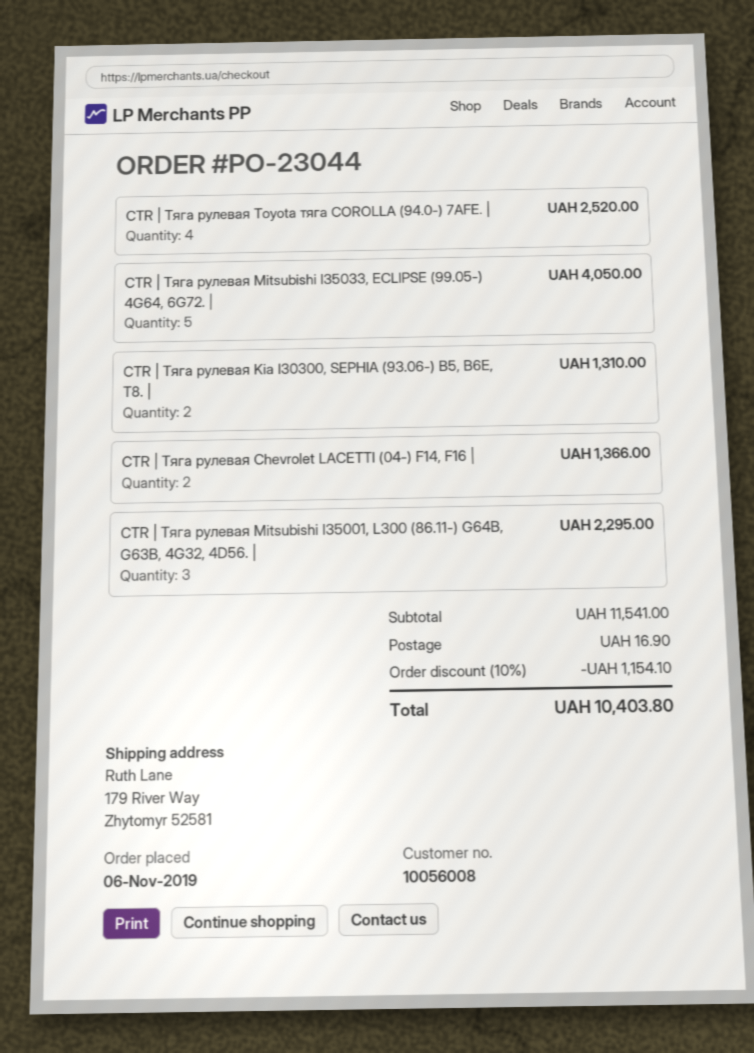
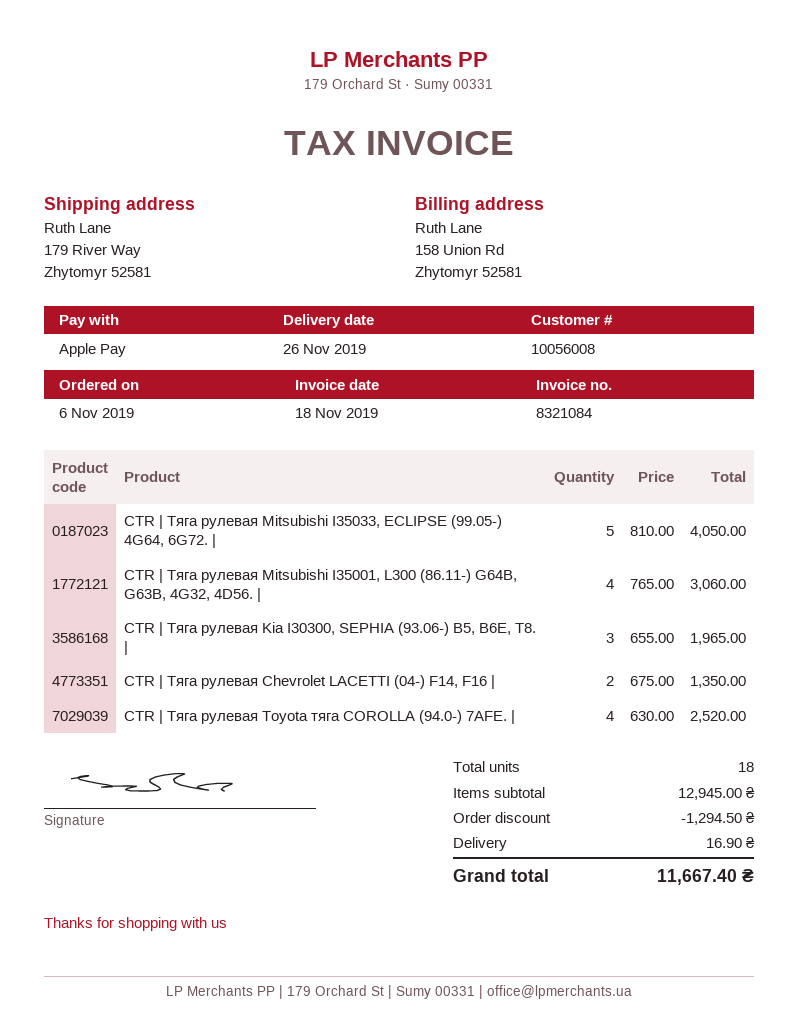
CTR | Тяга рулевая Kia I30300, SEPHIA (93.06-) B5, B6E, T8. |: 2 for 1310.00 -> 3 for 1965.00
CTR | Тяга рулевая Chevrolet LACETTI (04-) F14, F16 |: 2 for 1366.00 -> 2 for 1350.00
CTR | Тяга рулевая Mitsubishi I35001, L300 (86.11-) G64B, G63B, 4G32, 4D56. |: 3 for 2295.00 -> 4 for 3060.00
subtotal: 11541.00 -> 12945.00
discount: 1154.10 -> 1294.50
total: 10403.80 -> 11667.40

